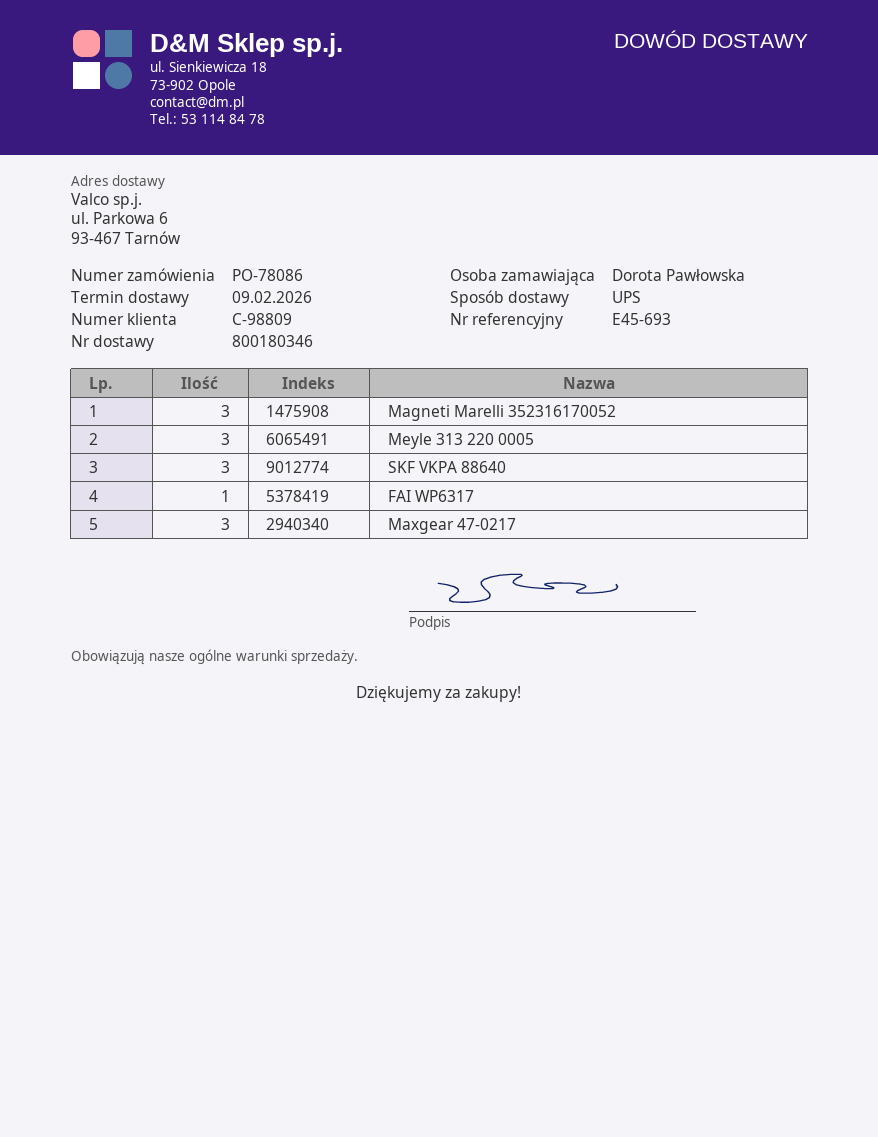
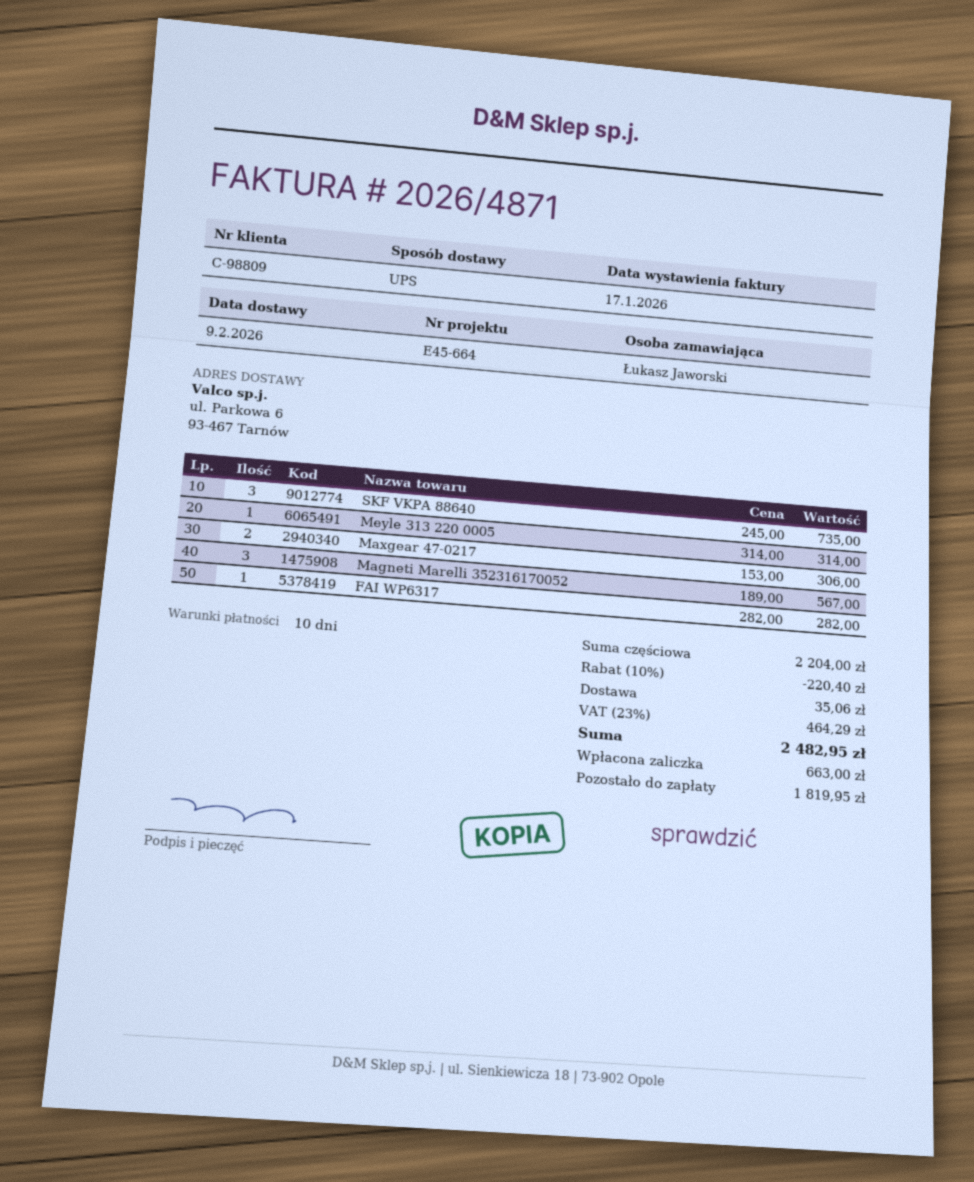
reference: E45-693 -> E45-664
ordered by: Dorota Pawłowska -> Łukasz Jaworski
Meyle 313 220 0005: 3 -> 1
Maxgear 47-0217: 3 -> 2

